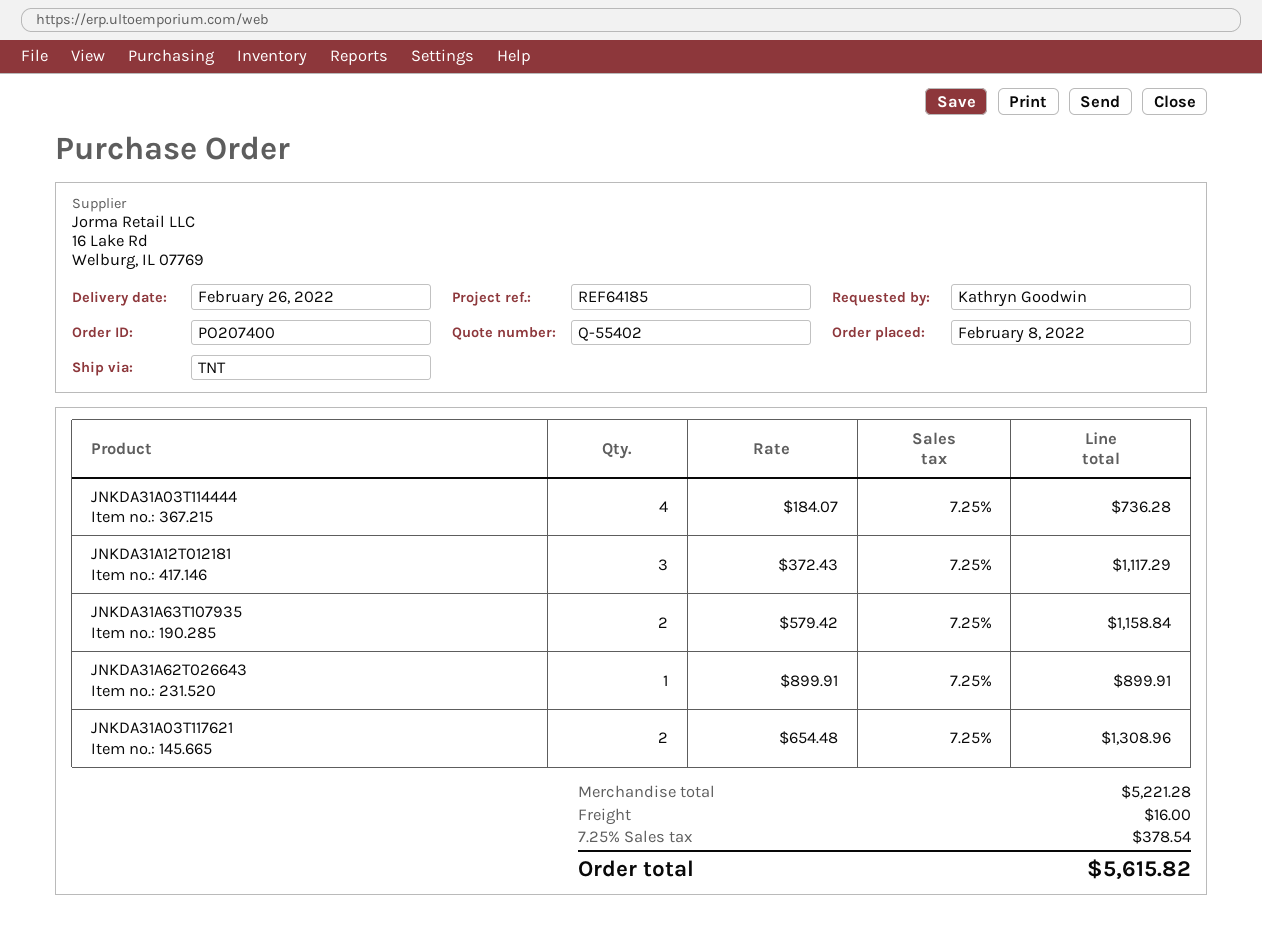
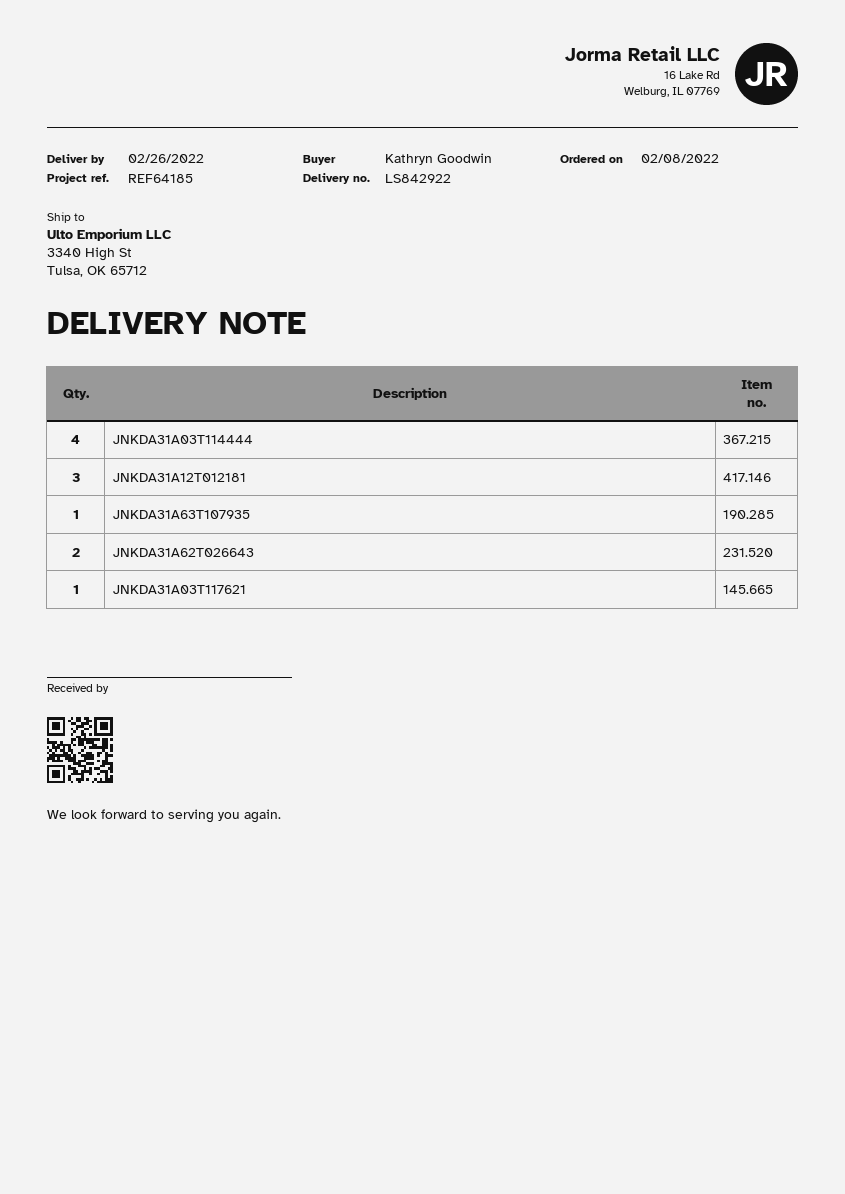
JNKDA31A63T107935: 2 -> 1
JNKDA31A62T026643: 1 -> 2
JNKDA31A03T117621: 2 -> 1

